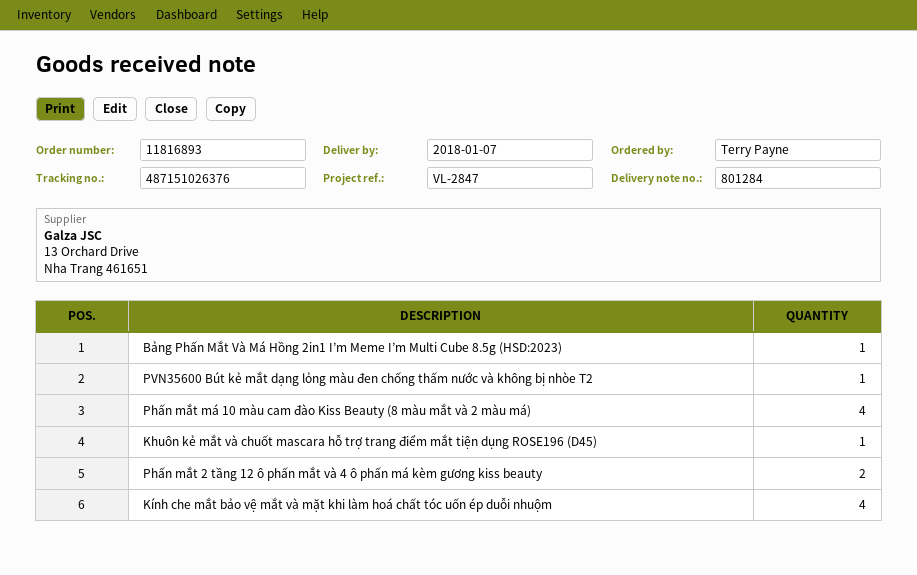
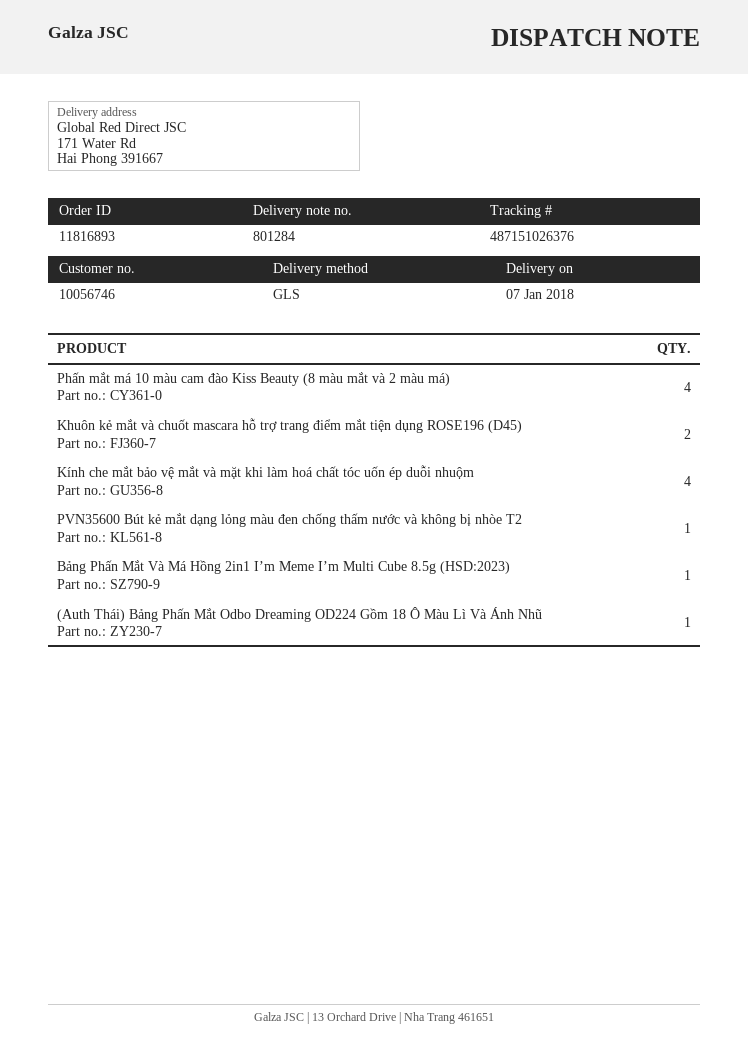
Khuôn kẻ mắt và chuốt mascara hỗ trợ trang điểm mắt tiện dụng ROSE196 (D45): 1 -> 2
Phấn mắt 2 tầng 12 ô phấn mắt và 4 ô phấn má kèm gương kiss beauty: 2 -> none
(Auth Thái) Bảng Phấn Mắt Odbo Dreaming OD224 Gồm 18 Ô Màu Lì Và Ánh Nhũ: none -> 1

